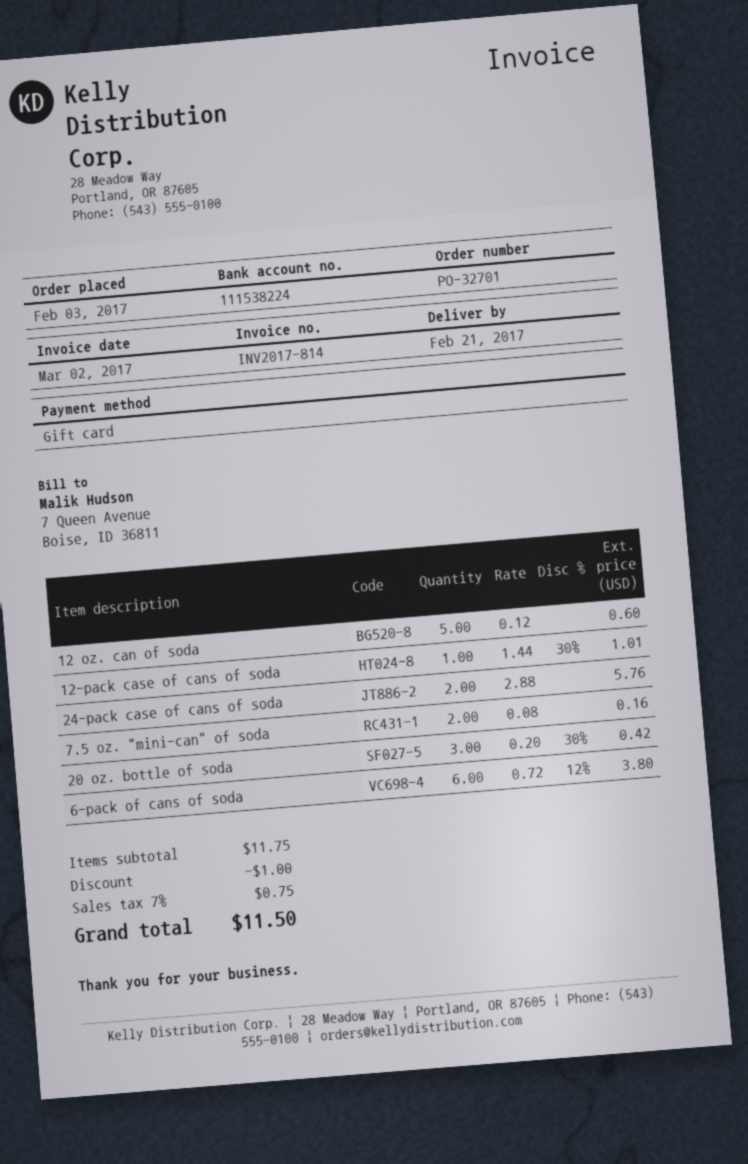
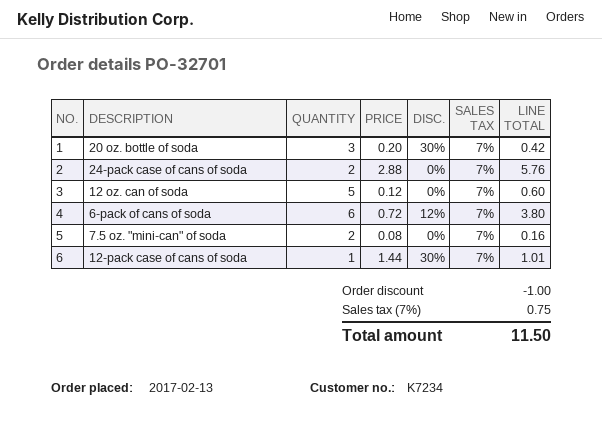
order date: 2017-02-03 -> 2017-02-13

